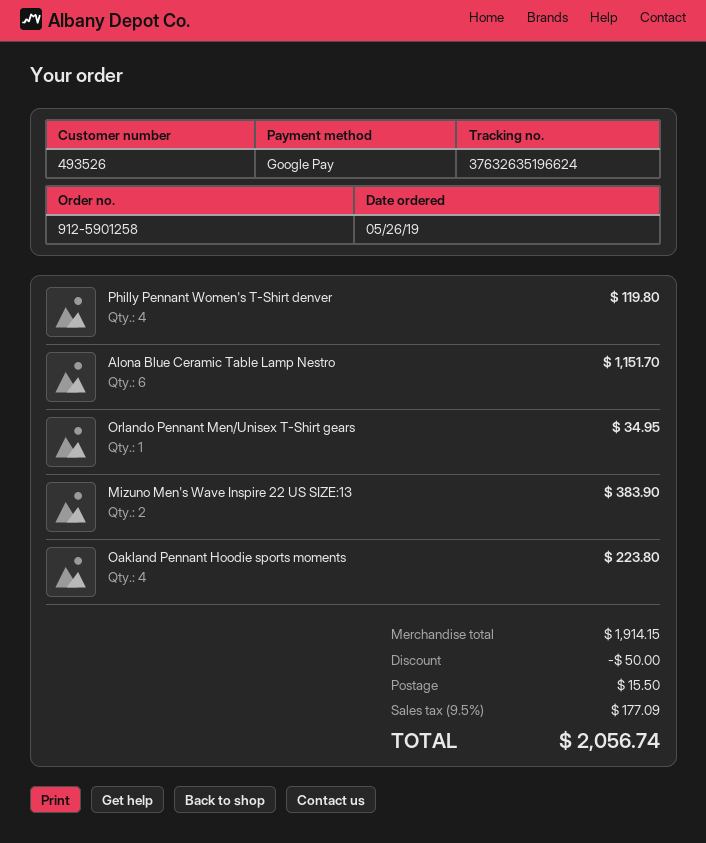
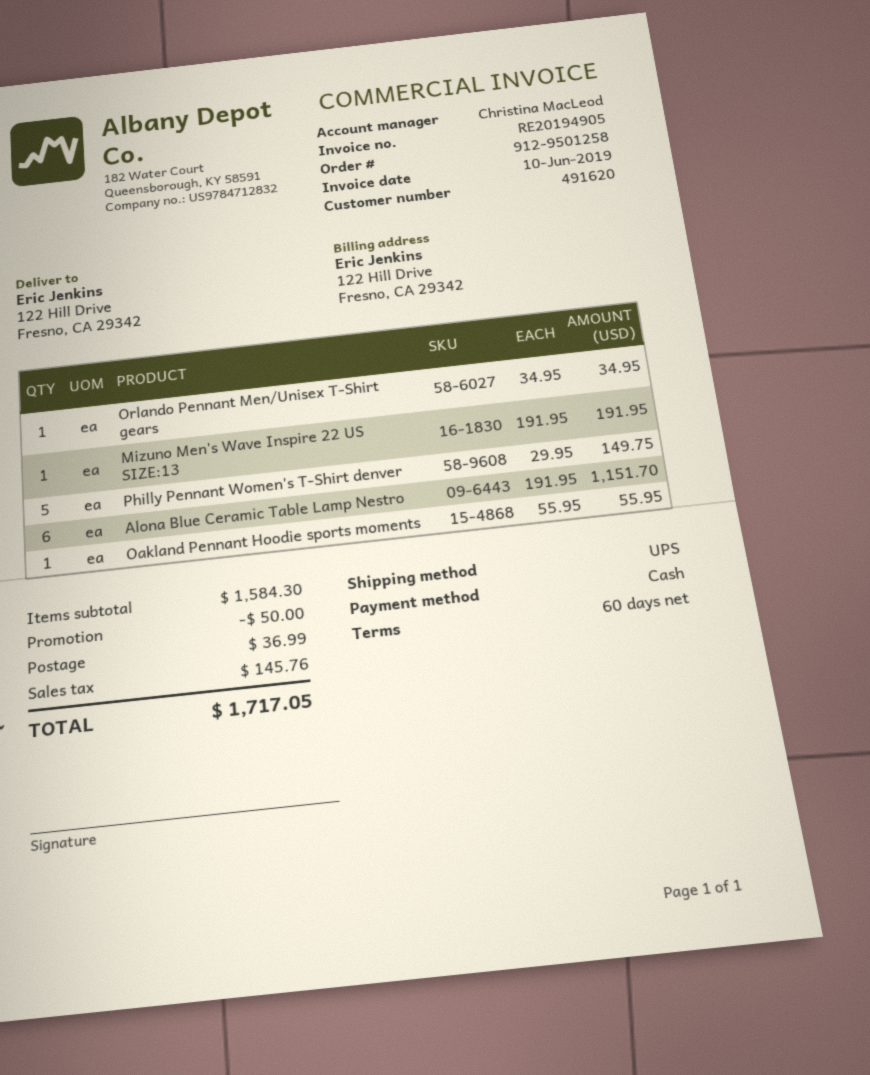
order number: 912-5901258 -> 912-9501258
customer number: 493526 -> 491620
payment method: Google Pay -> cash
Philly Pennant Women's T-Shirt denver: 4 for 119.80 -> 5 for 149.75
Mizuno Men's Wave Inspire 22 US SIZE:13: 2 for 383.90 -> 1 for 191.95
Oakland Pennant Hoodie sports moments: 4 for 223.80 -> 1 for 55.95
subtotal: 1914.15 -> 1584.30
shipping: 15.50 -> 36.99
tax: 177.09 -> 145.76
total: 2056.74 -> 1717.05

